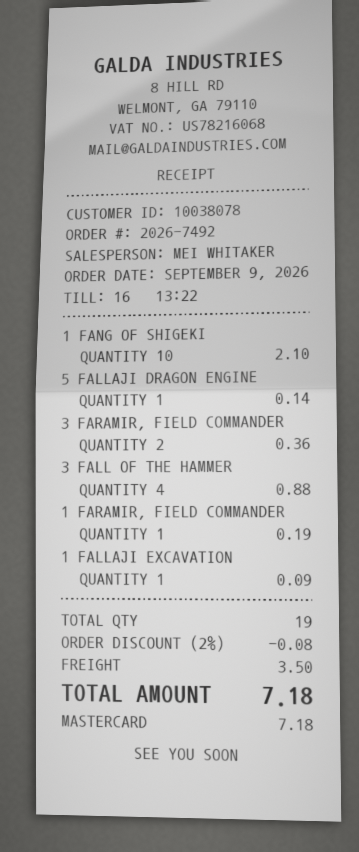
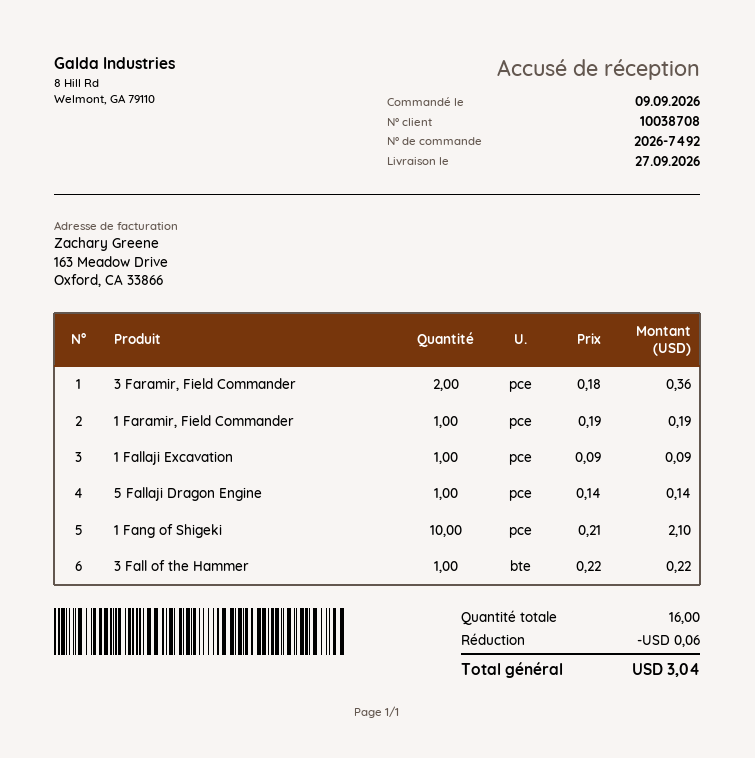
customer number: 10038078 -> 10038708
3 FALL OF THE HAMMER: 4 for 0.88 -> 1 for 0.22
total quantity: 19 -> 16
discount: 0.08 -> 0.06
shipping: 3.50 -> none
total: 7.18 -> 3.04

